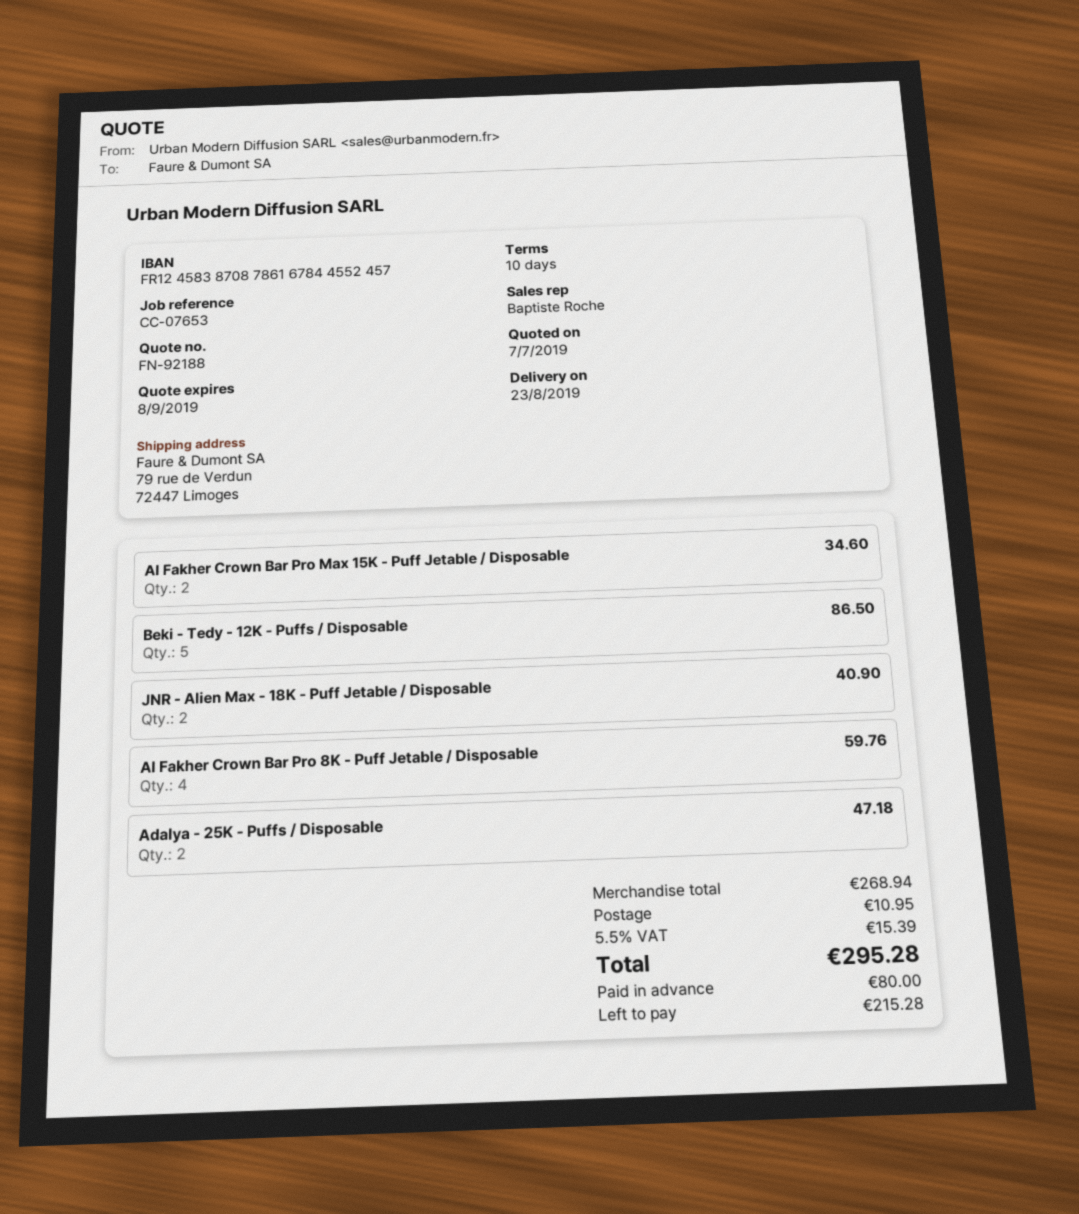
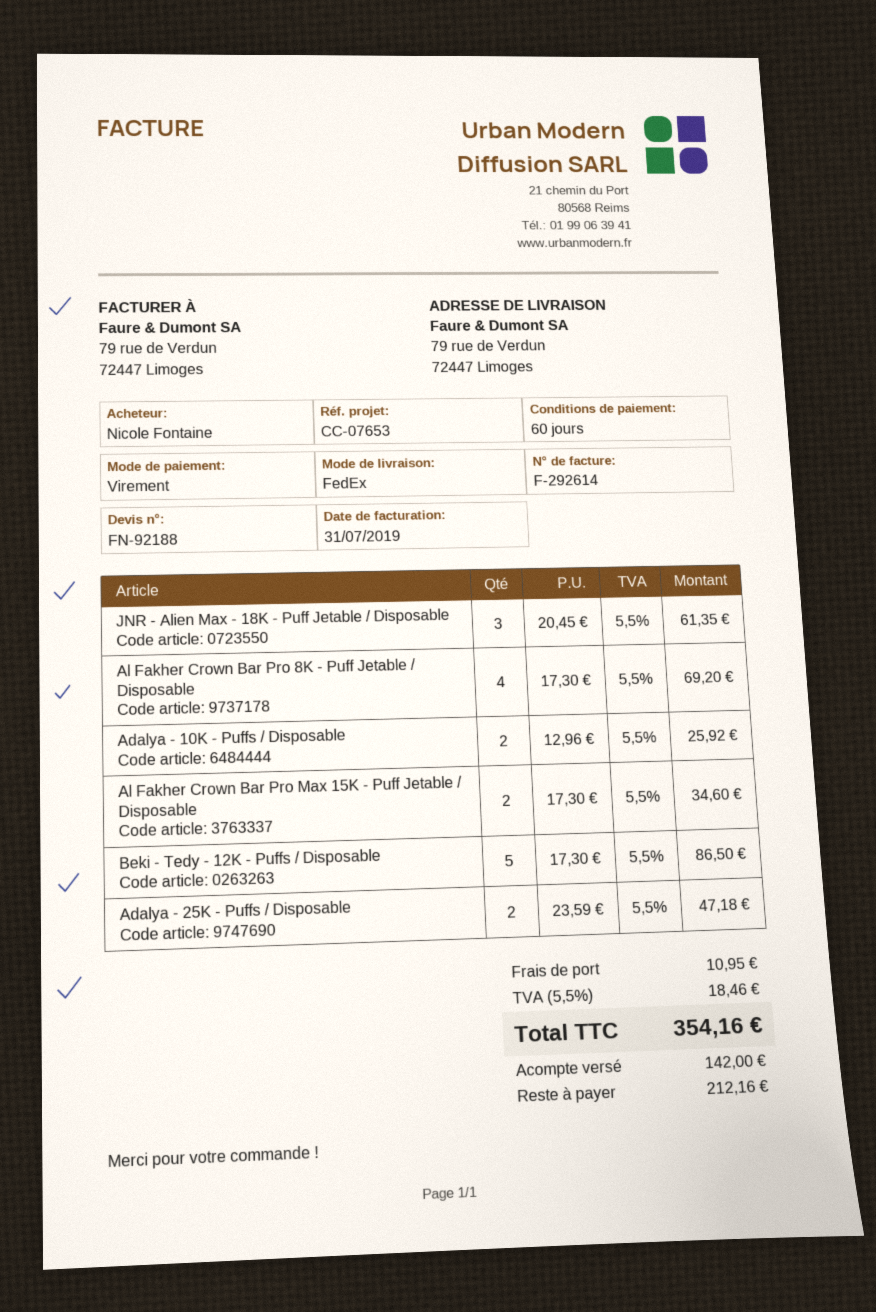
payment terms: 10 days -> 60 days
JNR - Alien Max - 18K - Puff Jetable / Disposable: 2 for 40.90 -> 3 for 61.35
Al Fakher Crown Bar Pro 8K - Puff Jetable / Disposable: 4 for 59.76 -> 4 for 69.20
Adalya - 10K - Puffs / Disposable: none -> 2 for 25.92
tax: 5.5% = 15.39 -> 5.5% = 18.46
total: 295.28 -> 354.16
deposit: 80.00 -> 142.00
balance: 215.28 -> 212.16

